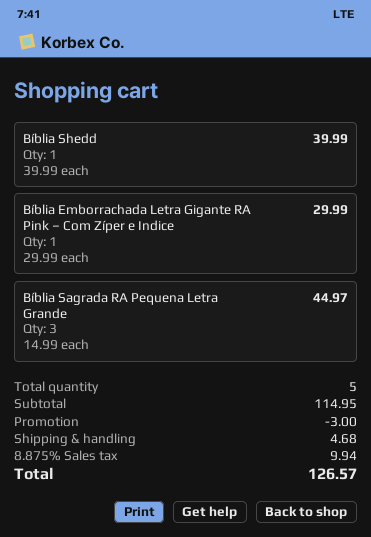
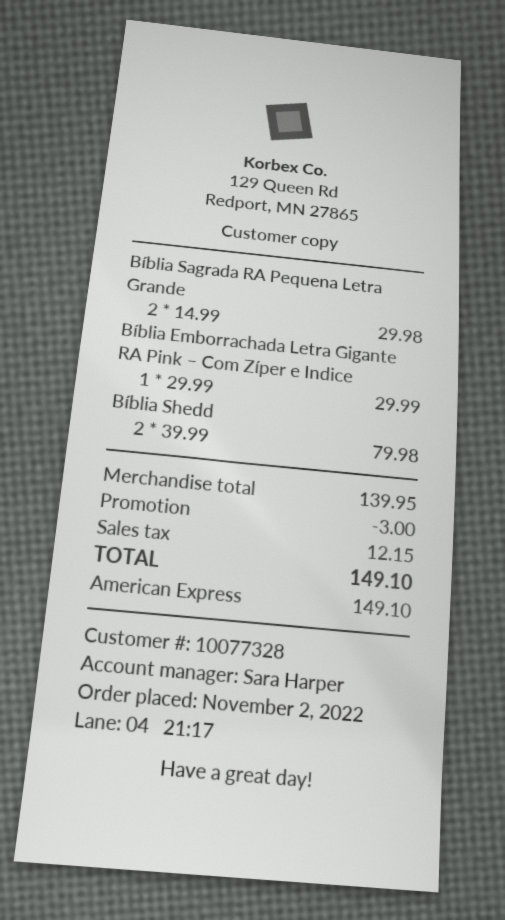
Bíblia Shedd: 1 x 39.99 = 39.99 -> 2 x 39.99 = 79.98
Bíblia Sagrada RA Pequena Letra Grande: 3 x 14.99 = 44.97 -> 2 x 14.99 = 29.98
subtotal: 114.95 -> 139.95
shipping: 4.68 -> none
tax: 9.94 -> 12.15
total: 126.57 -> 149.10

